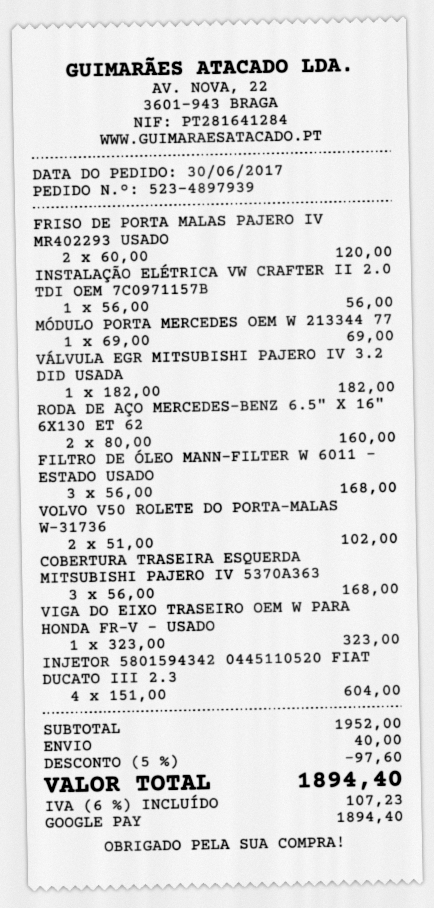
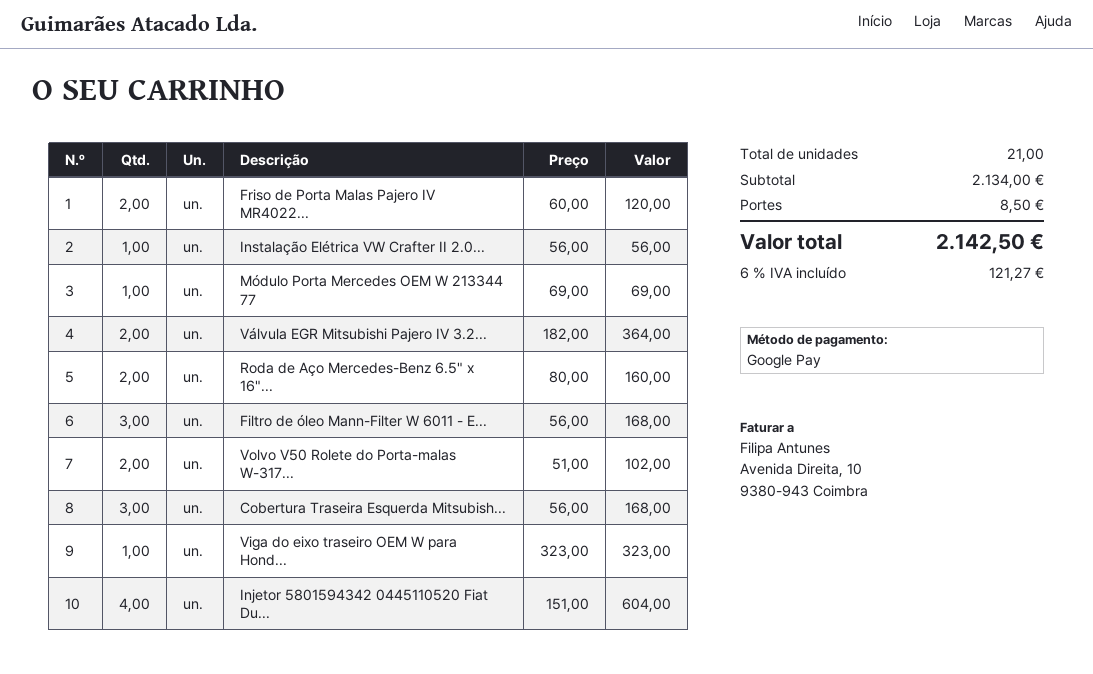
VÁLVULA EGR MITSUBISHI PAJERO IV 3.2 DID USADA: 1 x 182.00 = 182.00 -> 2 x 182.00 = 364.00
subtotal: 1952.00 -> 2134.00
discount: 5% = 97.60 -> none
shipping: 40.00 -> 8.50
tax: 6% = 107.23 -> 6% = 121.27
total: 1894.40 -> 2142.50

